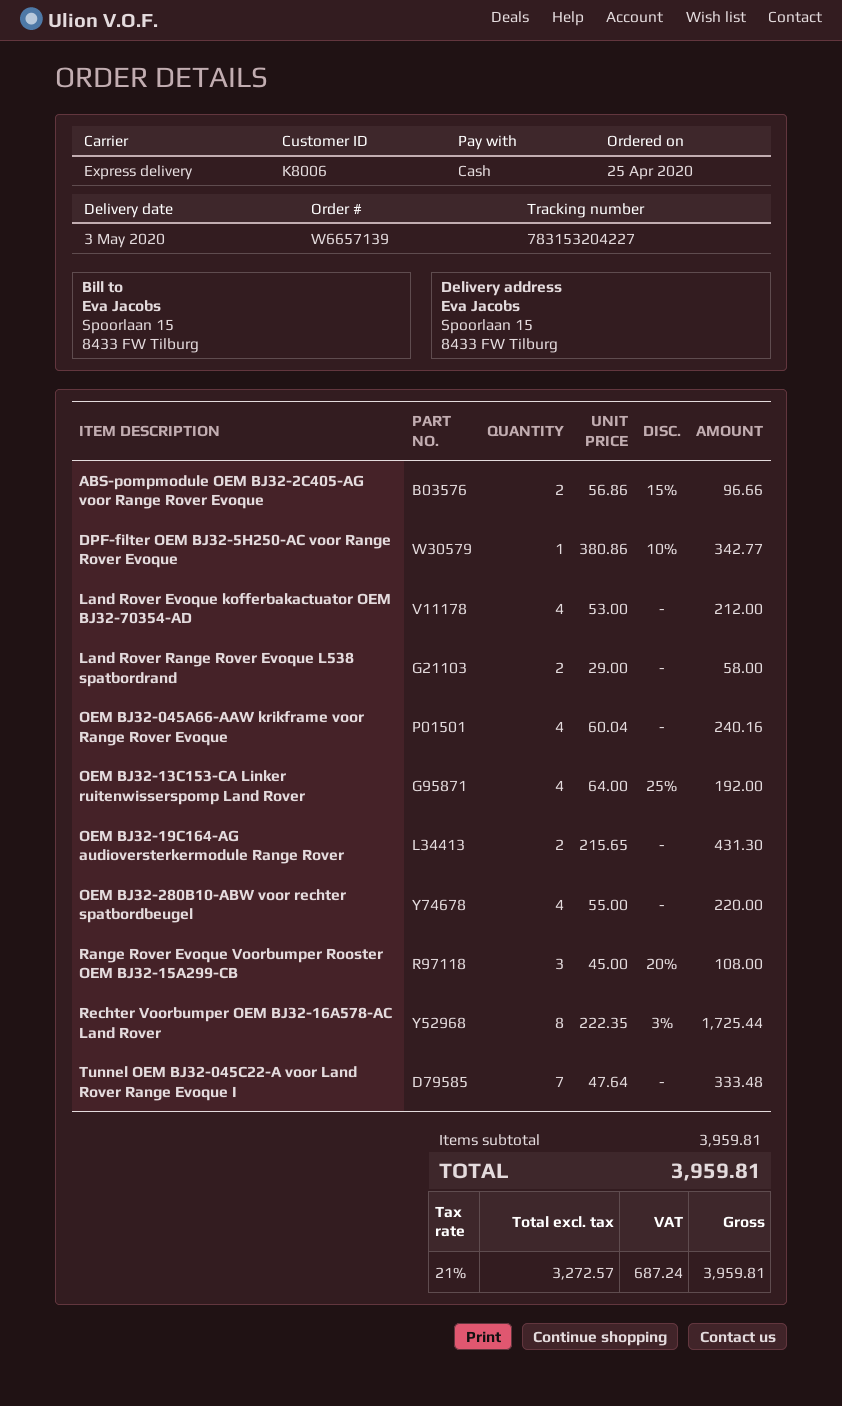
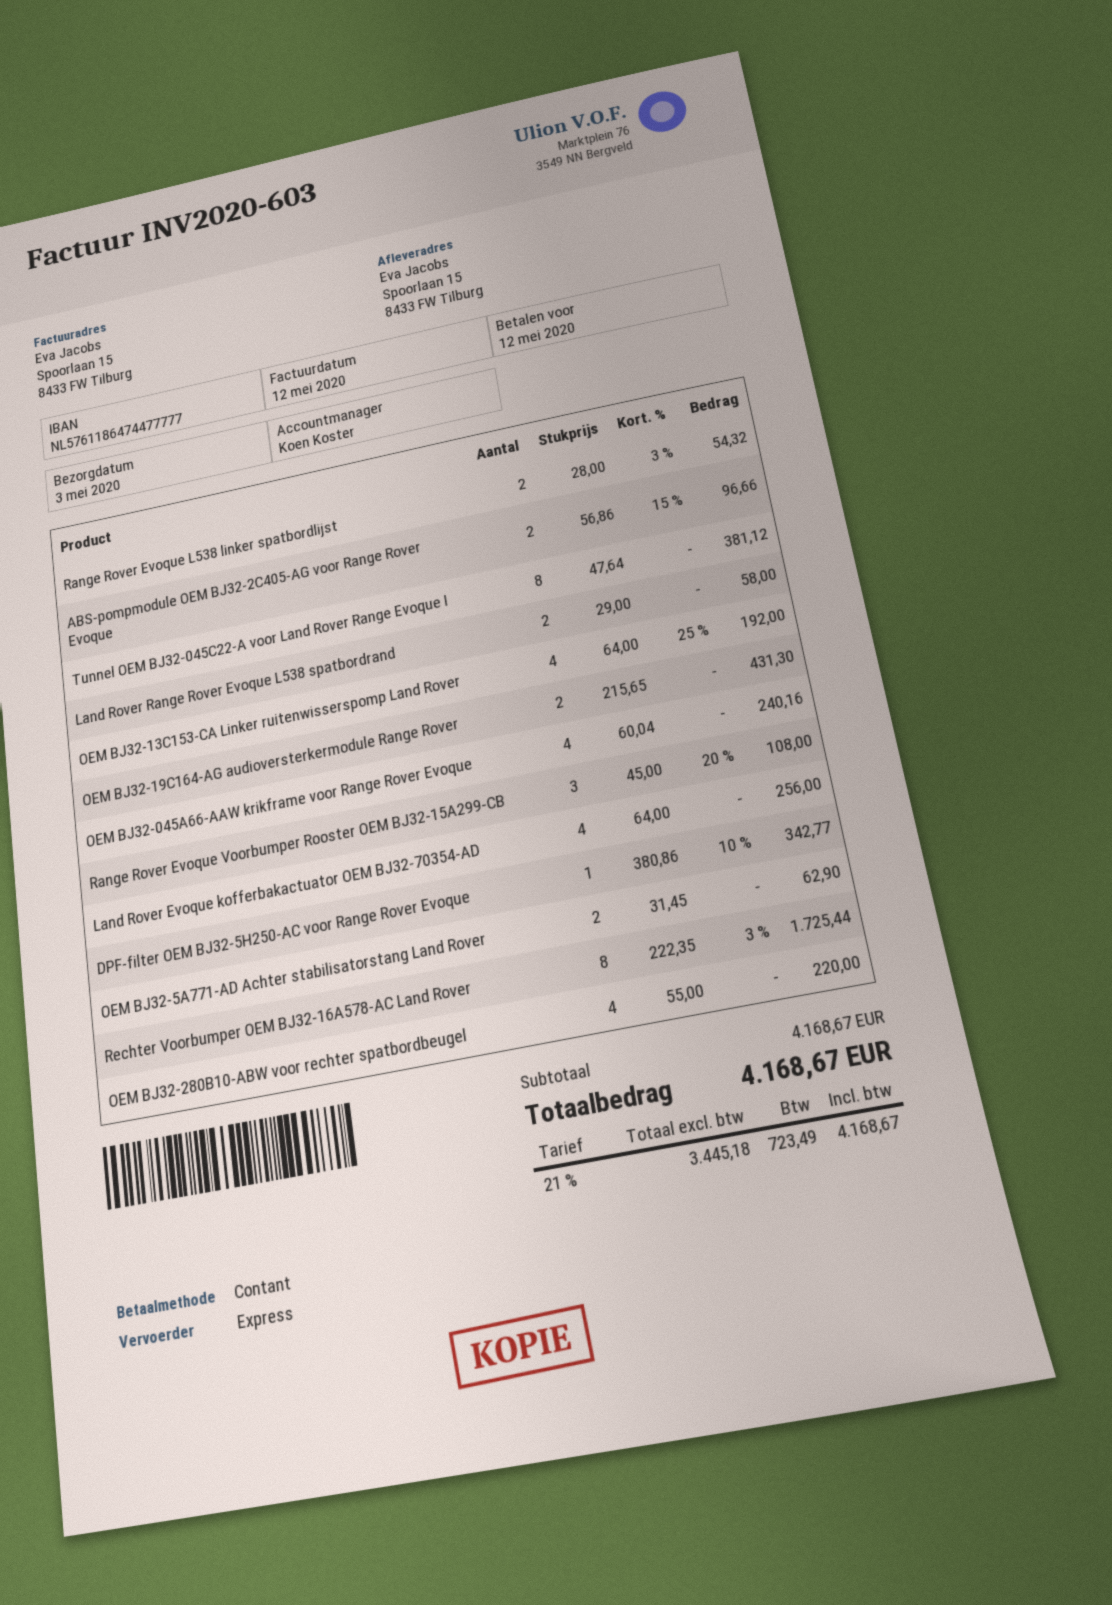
Land Rover Evoque kofferbakactuator OEM BJ32-70354-AD: 4 x 53.00 = 212.00 -> 4 x 64.00 = 256.00
Tunnel OEM BJ32-045C22-A voor Land Rover Range Evoque I: 7 x 47.64 = 333.48 -> 8 x 47.64 = 381.12
Range Rover Evoque L538 linker spatbordlijst: none -> 2 x 28.00 - 3% = 54.32
OEM BJ32-5A771-AD Achter stabilisatorstang Land Rover: none -> 2 x 31.45 = 62.90
subtotal: 3959.81 -> 4168.67
net: 3272.57 -> 3445.18
tax: 21% = 687.24 -> 21% = 723.49
total: 3959.81 -> 4168.67

